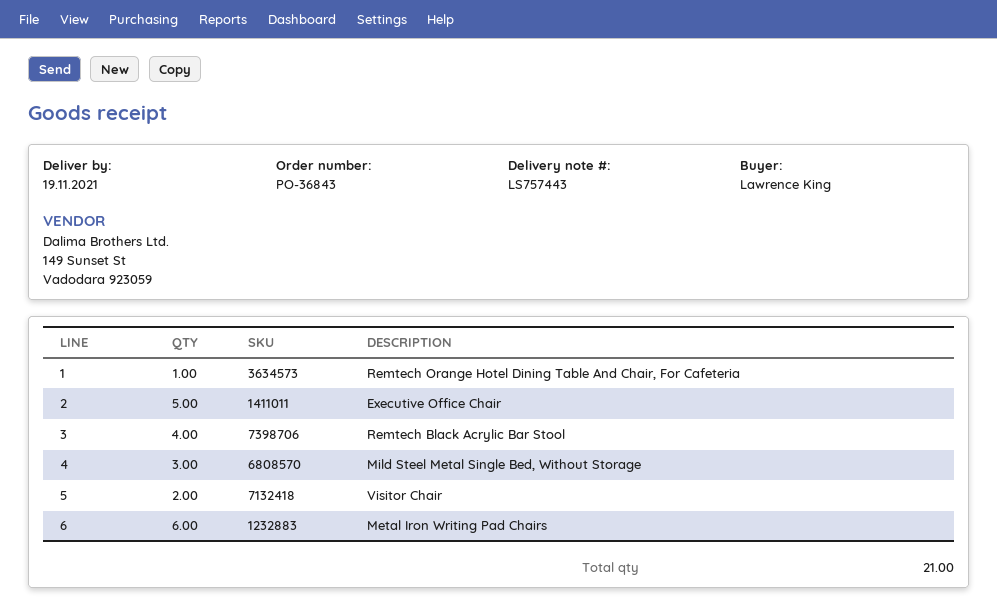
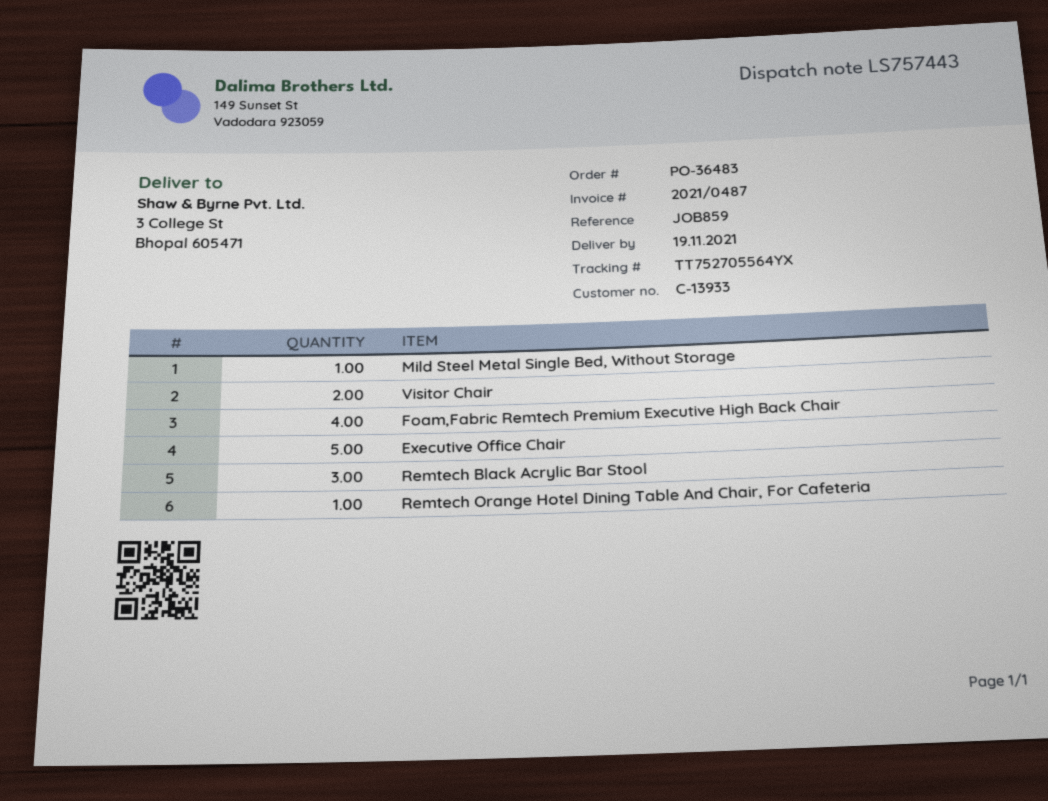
order number: PO-36843 -> PO-36483
Remtech Black Acrylic Bar Stool: 4 -> 3
Mild Steel Metal Single Bed, Without Storage: 3 -> 1
Metal Iron Writing Pad Chairs: 6 -> none
Foam,Fabric Remtech Premium Executive High Back Chair: none -> 4

